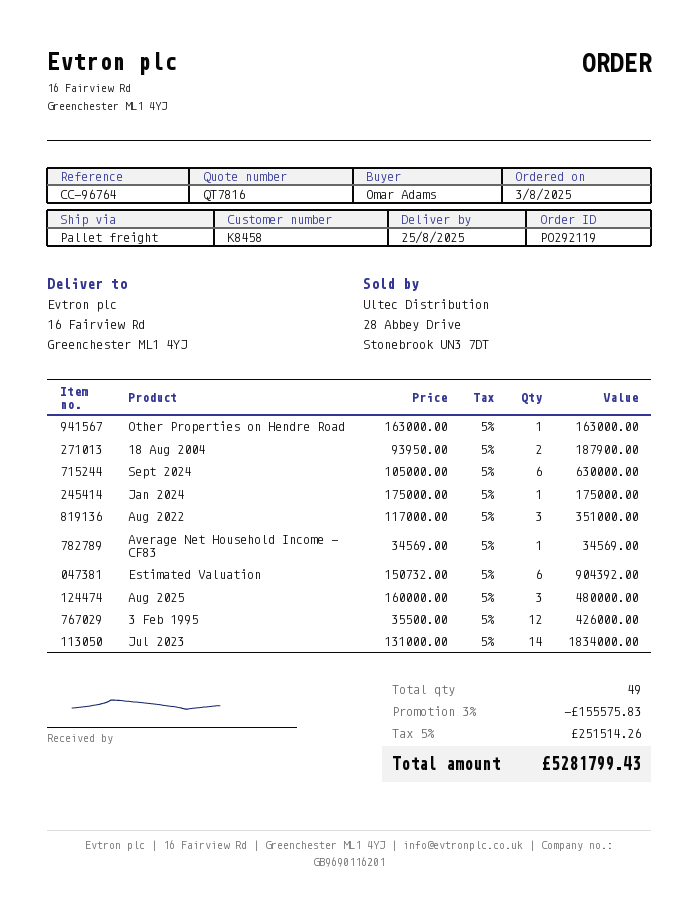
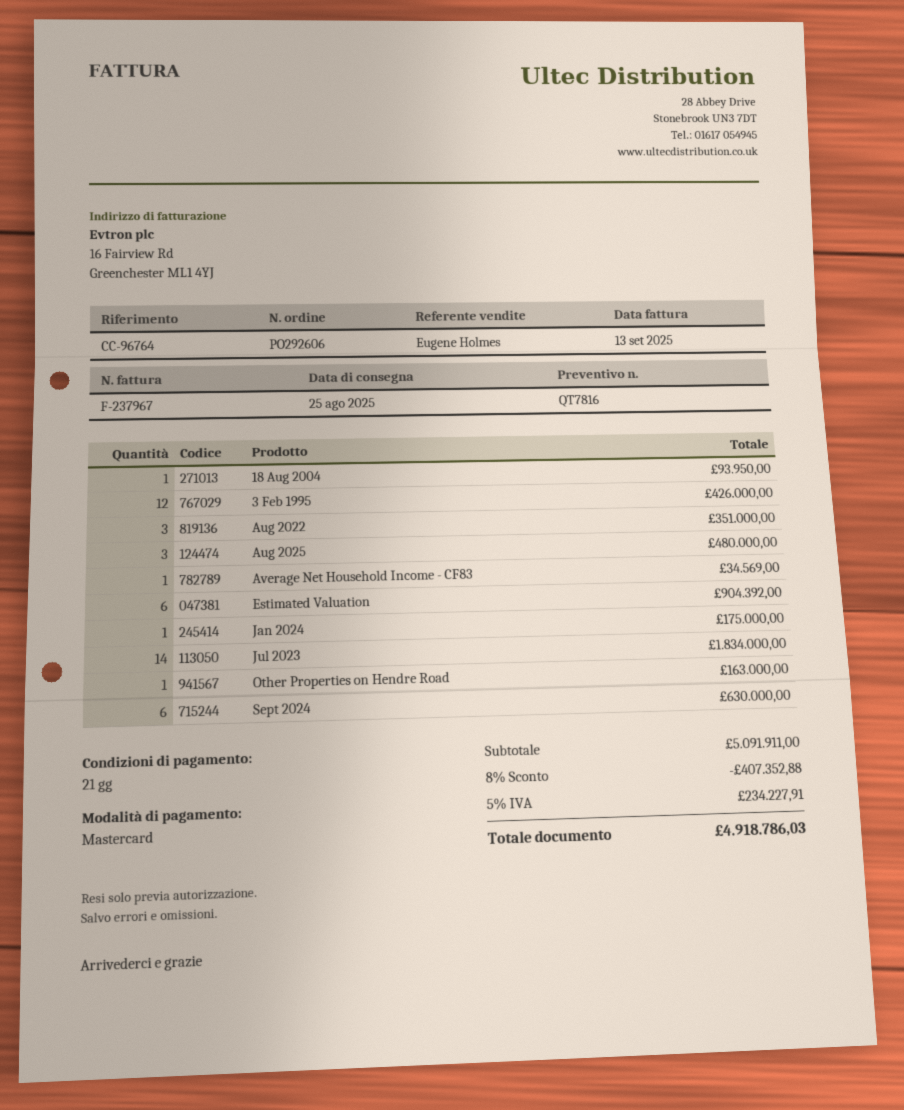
order number: PO292119 -> PO292606
18 Aug 2004: 2 for 187900.00 -> 1 for 93950.00
discount: 3% = 155575.83 -> 8% = 407352.88
tax: 5% = 251514.26 -> 5% = 234227.91
total: 5281799.43 -> 4918786.03

